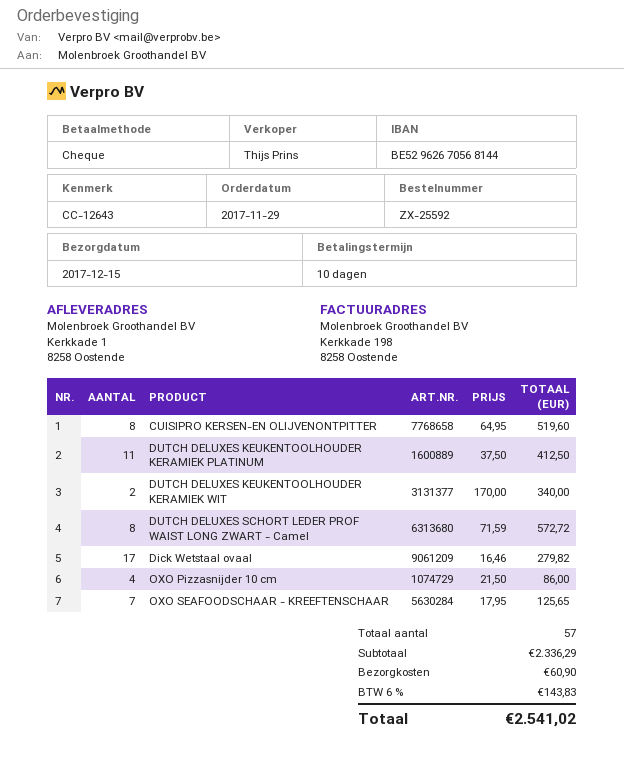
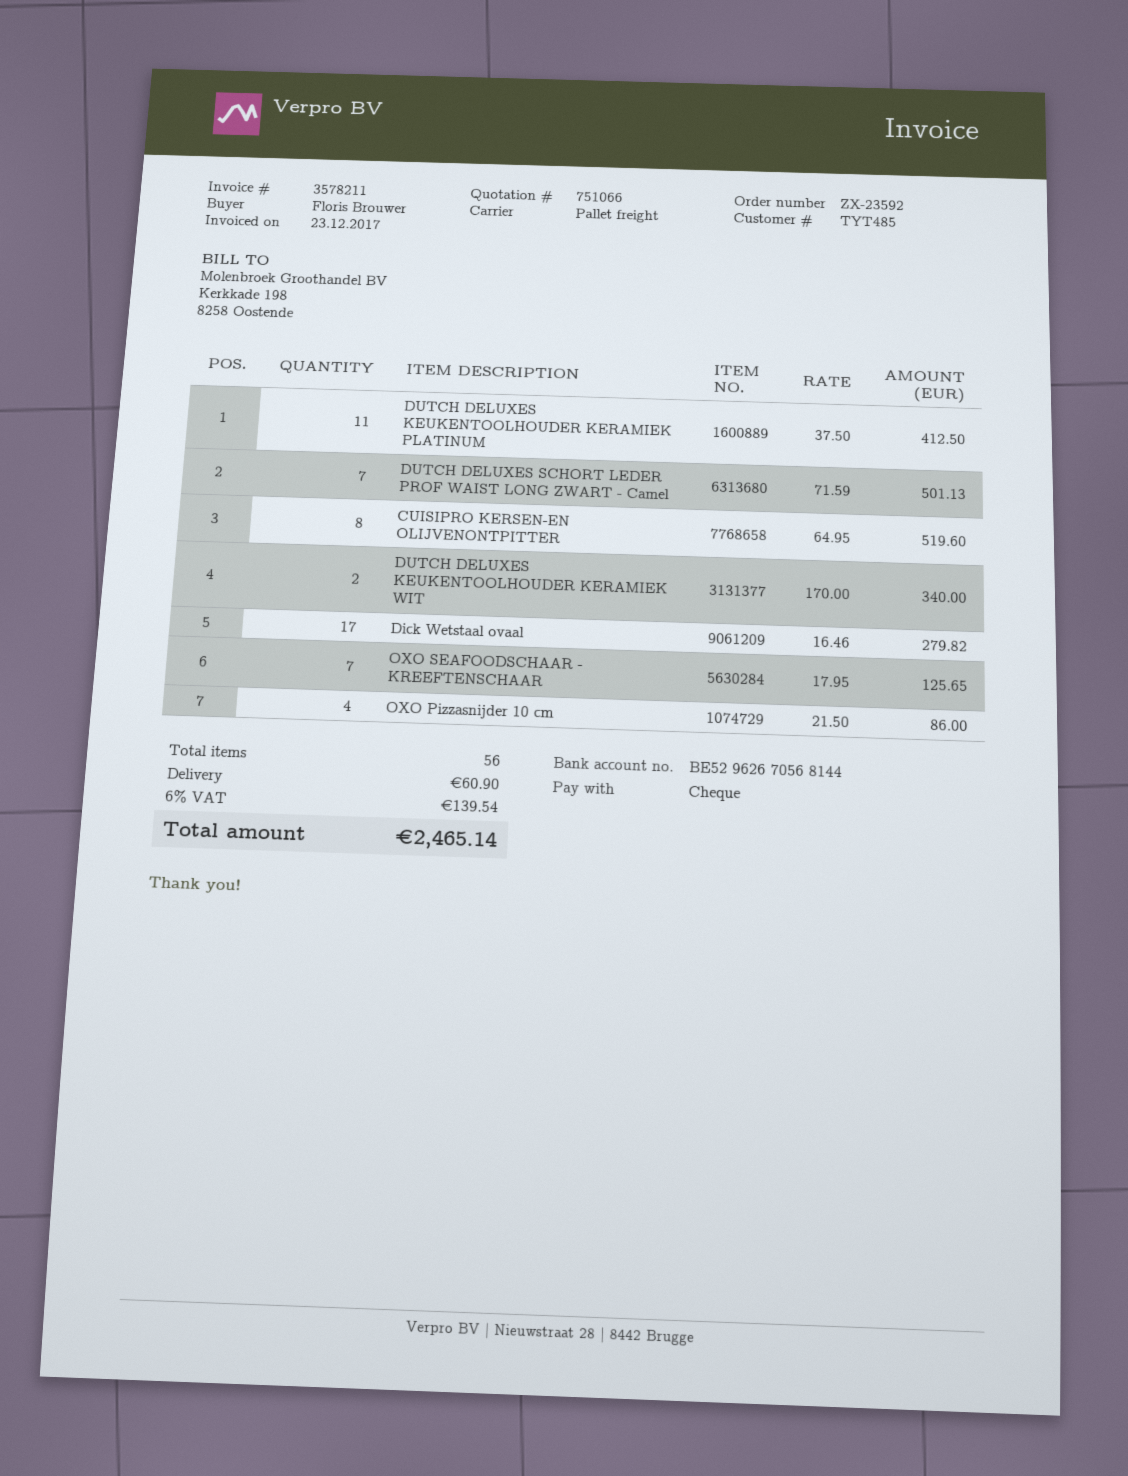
order number: ZX-25592 -> ZX-23592
DUTCH DELUXES SCHORT LEDER PROF WAIST LONG ZWART - Camel: 8 x 71.59 = 572.72 -> 7 x 71.59 = 501.13
total quantity: 57 -> 56
tax: 6% = 143.83 -> 6% = 139.54
total: 2541.02 -> 2465.14

